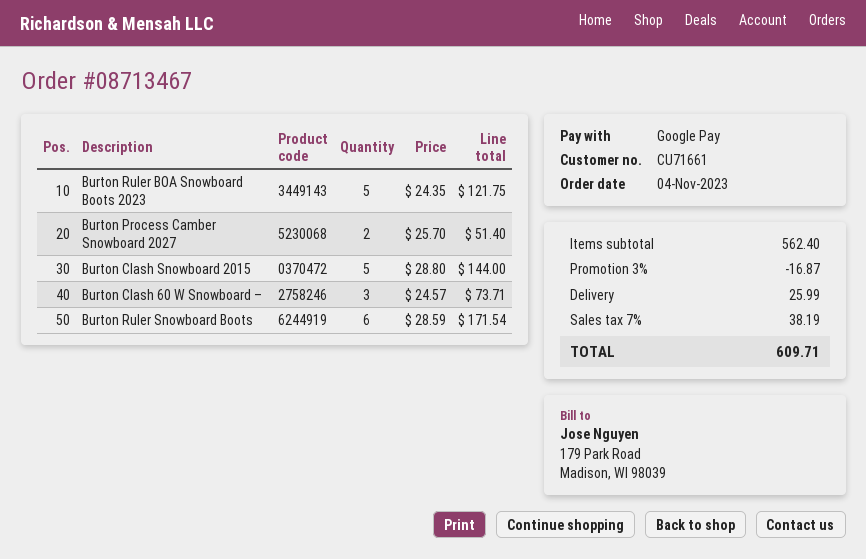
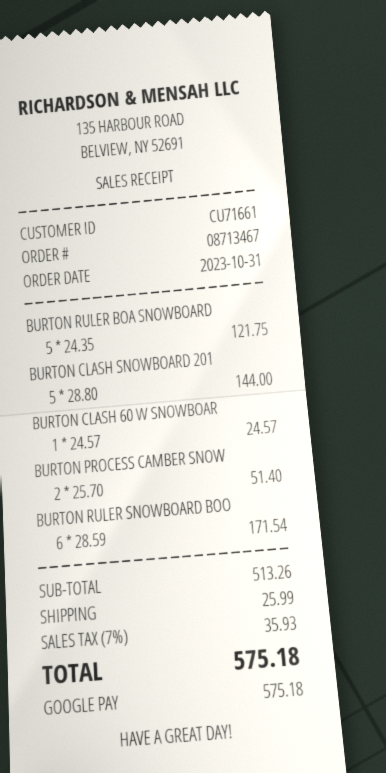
order date: 2023-11-04 -> 2023-10-31
Burton Clash 60 W Snowboard –: 3 x 24.57 = 73.71 -> 1 x 24.57 = 24.57
subtotal: 562.40 -> 513.26
discount: 3% = 16.87 -> none
tax: 7% = 38.19 -> 7% = 35.93
total: 609.71 -> 575.18

